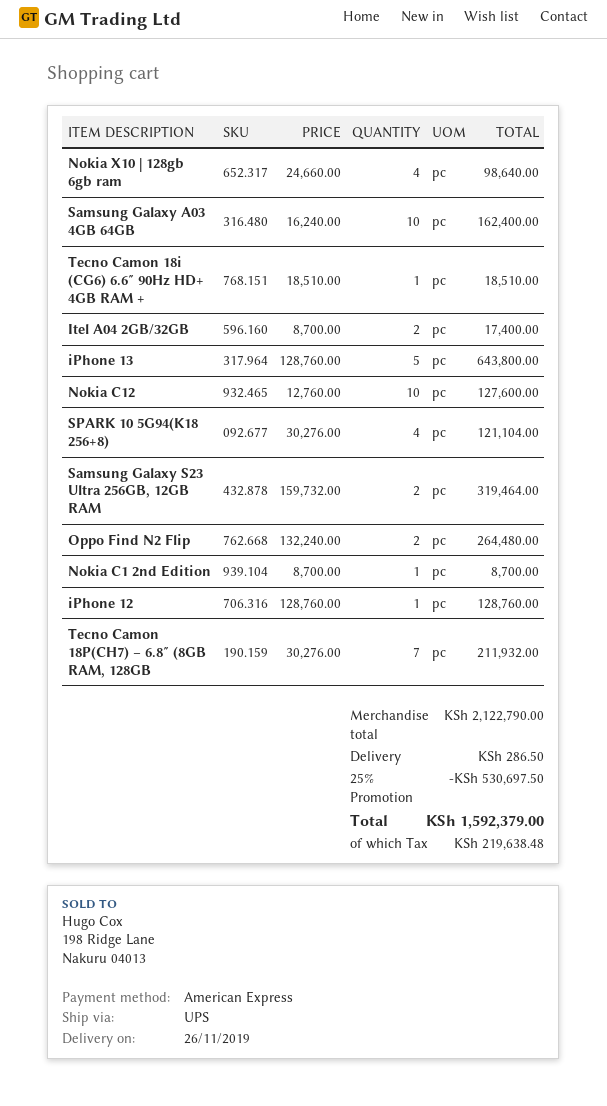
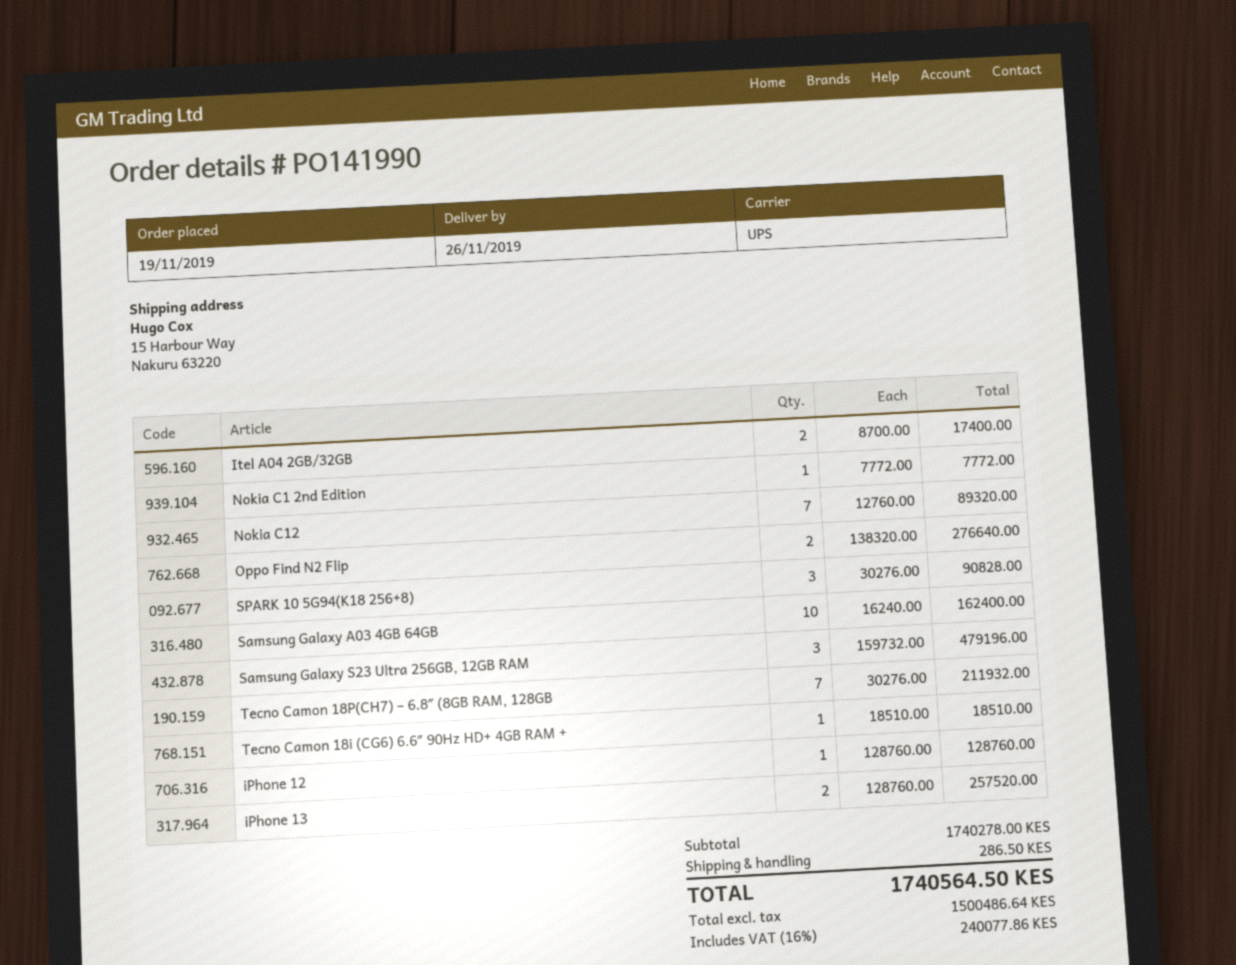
Nokia X10 | 128gb 6gb ram: 4 x 24660.00 = 98640.00 -> none
iPhone 13: 5 x 128760.00 = 643800.00 -> 2 x 128760.00 = 257520.00
Nokia C12: 10 x 12760.00 = 127600.00 -> 7 x 12760.00 = 89320.00
SPARK 10 5G94(K18 256+8): 4 x 30276.00 = 121104.00 -> 3 x 30276.00 = 90828.00
Samsung Galaxy S23 Ultra 256GB, 12GB RAM: 2 x 159732.00 = 319464.00 -> 3 x 159732.00 = 479196.00
Oppo Find N2 Flip: 2 x 132240.00 = 264480.00 -> 2 x 138320.00 = 276640.00
Nokia C1 2nd Edition: 1 x 8700.00 = 8700.00 -> 1 x 7772.00 = 7772.00
subtotal: 2122790.00 -> 1740278.00
discount: 25% = 530697.50 -> none
tax: 219638.48 -> 240077.86
total: 1592379.00 -> 1740564.50

